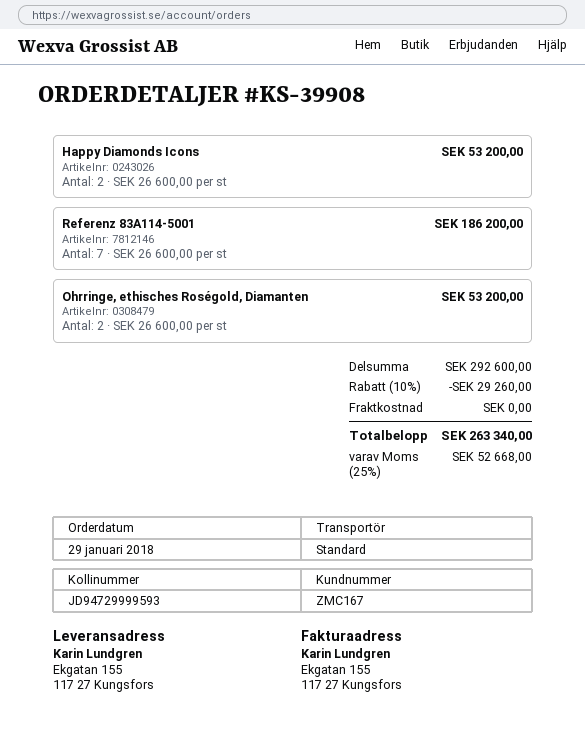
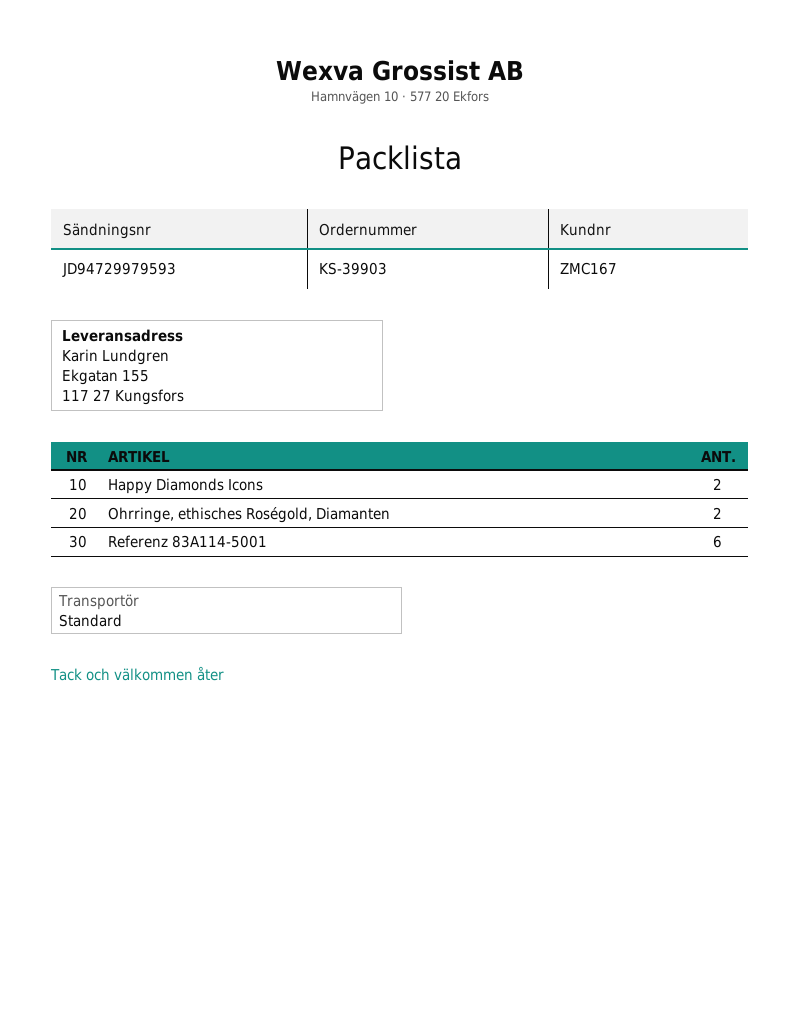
order number: KS-39908 -> KS-39903
tracking number: JD94729999593 -> JD94729979593
Referenz 83A114-5001: 7 -> 6

